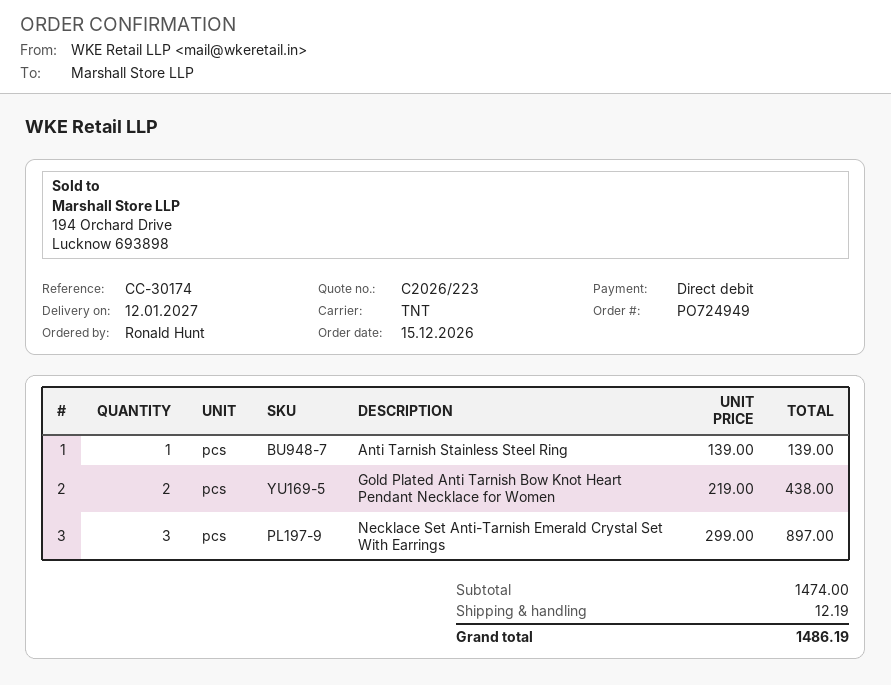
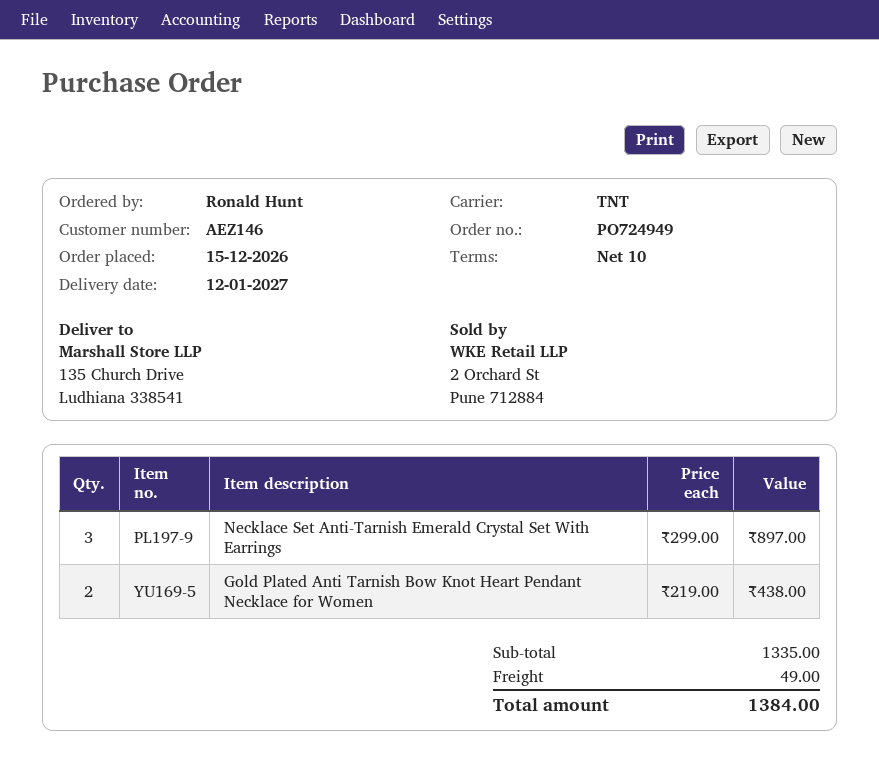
Anti Tarnish Stainless Steel Ring: 1 x 139.00 = 139.00 -> none
subtotal: 1474.00 -> 1335.00
shipping: 12.19 -> 49.00
total: 1486.19 -> 1384.00

